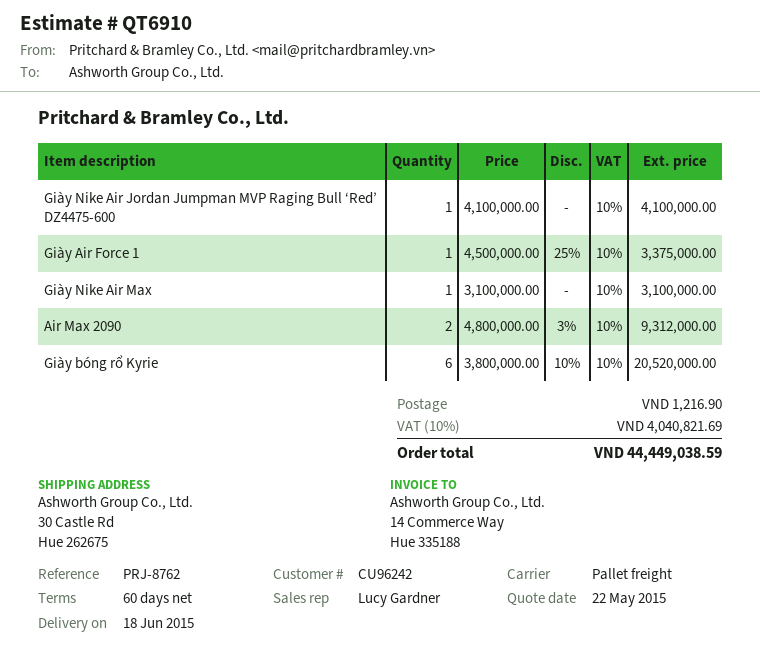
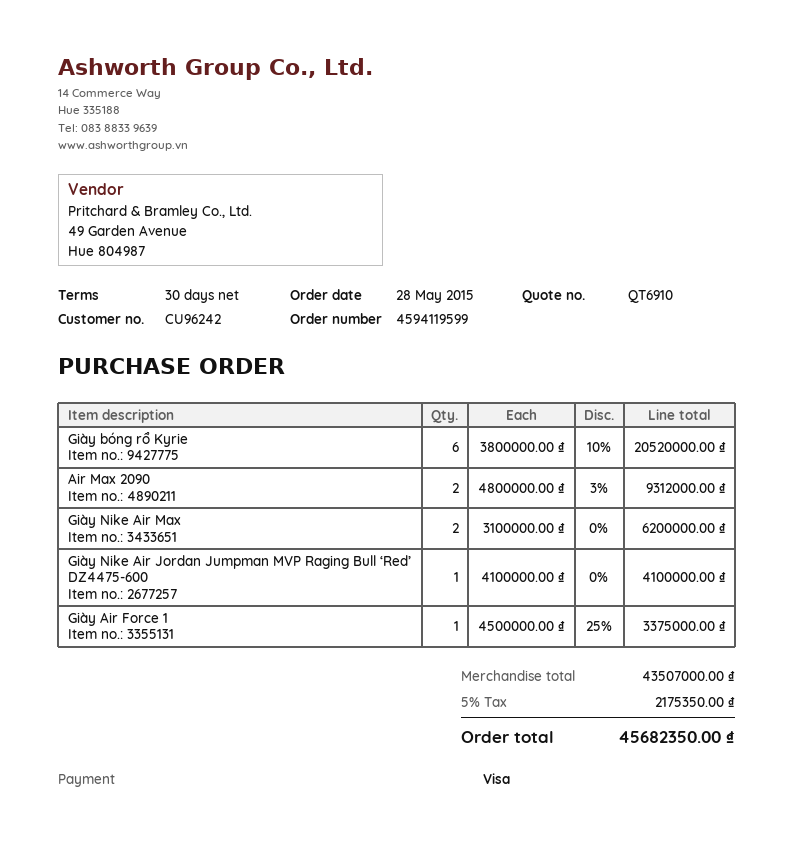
payment terms: 60 days -> 30 days
Giày Nike Air Max: 1 x 3100000.00 = 3100000.00 -> 2 x 3100000.00 = 6200000.00
shipping: 1216.90 -> none
tax: 10% = 4040821.69 -> 5% = 2175350.00
total: 44449038.59 -> 45682350.00

